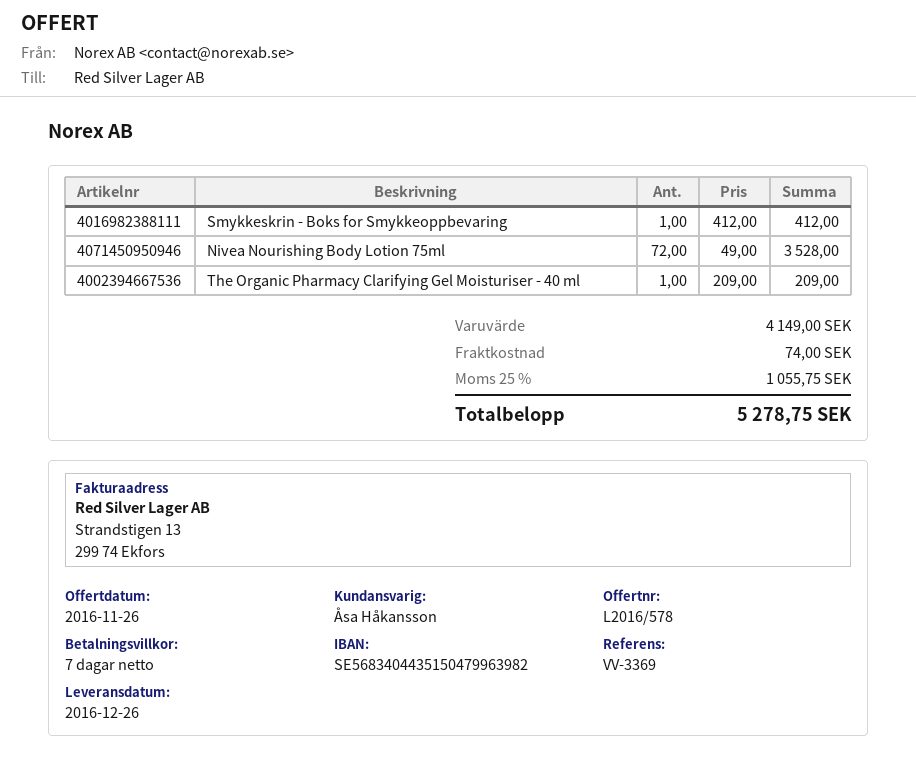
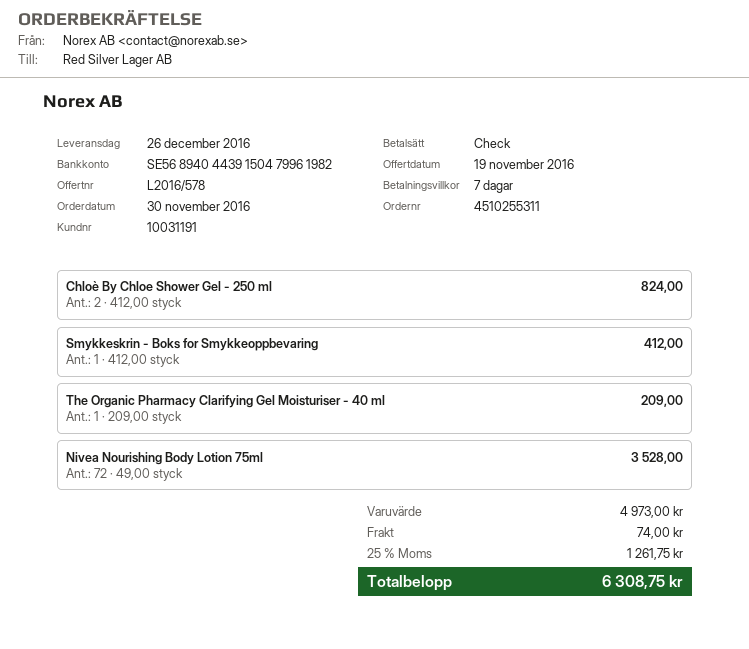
quote date: 2016-11-26 -> 2016-11-19
bank account: SE5683404435150479963982 -> SE5689404439150479961982
Chloè By Chloe Shower Gel - 250 ml: none -> 2 x 412.00 = 824.00
subtotal: 4149.00 -> 4973.00
tax: 25% = 1055.75 -> 25% = 1261.75
total: 5278.75 -> 6308.75

